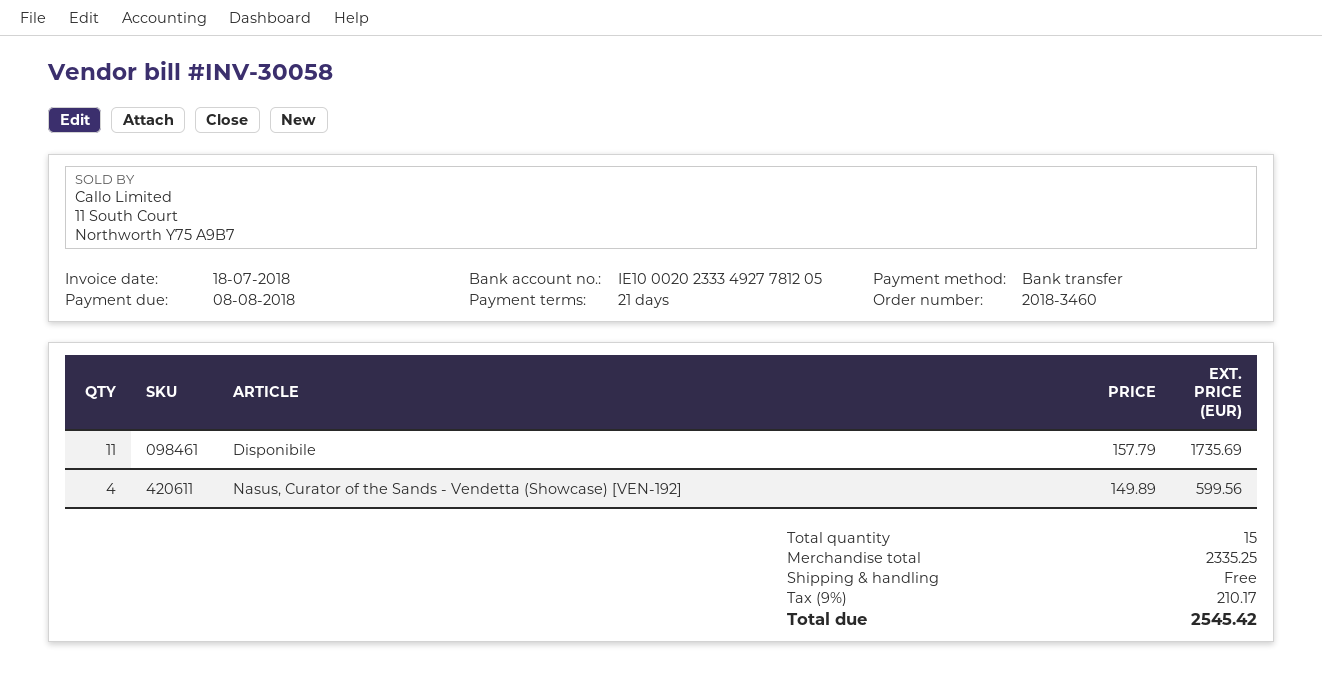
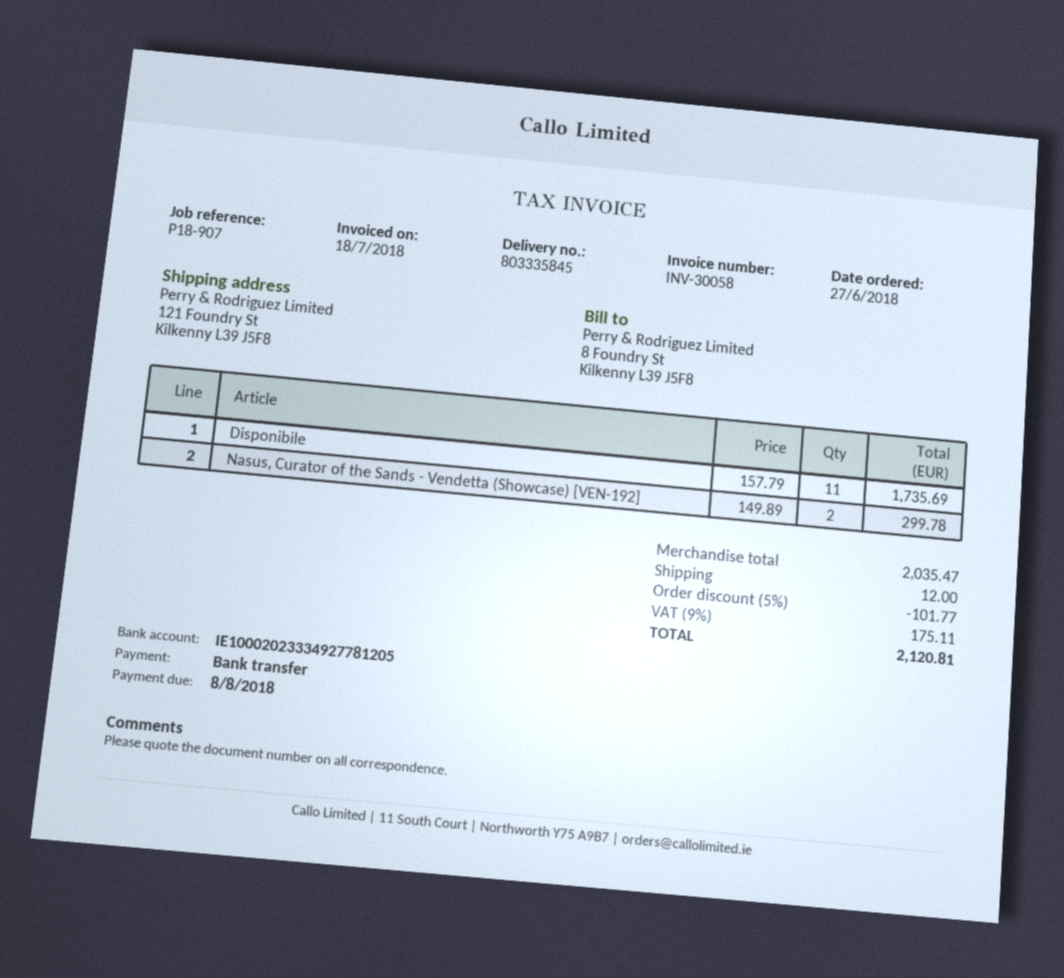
Nasus, Curator of the Sands - Vendetta (Showcase) [VEN-192]: 4 x 149.89 = 599.56 -> 2 x 149.89 = 299.78
subtotal: 2335.25 -> 2035.47
discount: none -> 5% = 101.77
shipping: 0.00 -> 12.00
tax: 9% = 210.17 -> 9% = 175.11
total: 2545.42 -> 2120.81

